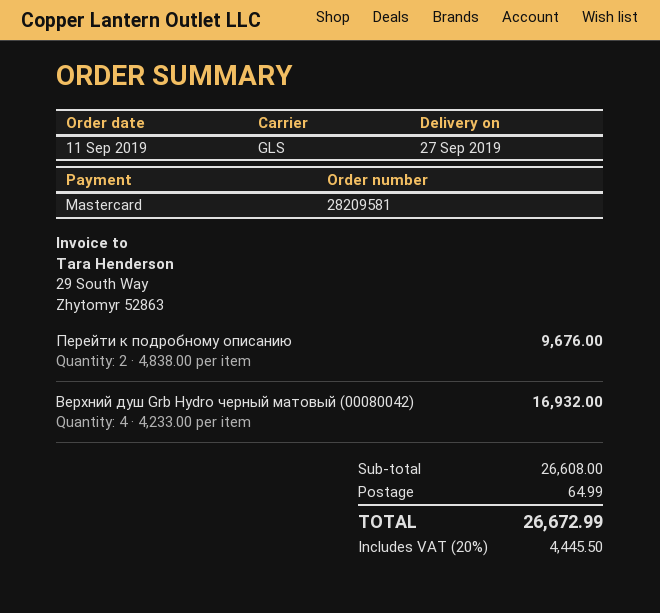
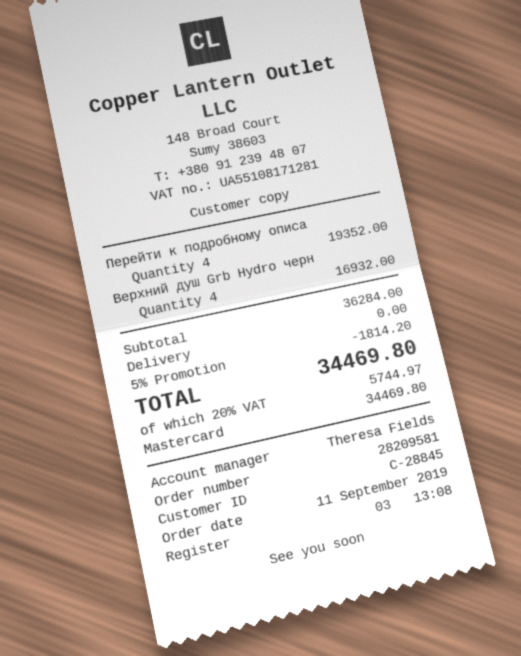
Перейти к подробному описанию: 2 for 9676.00 -> 4 for 19352.00
subtotal: 26608.00 -> 36284.00
discount: none -> 5% = 1814.20
shipping: 64.99 -> 0.00
tax: 20% = 4445.50 -> 20% = 5744.97
total: 26672.99 -> 34469.80

